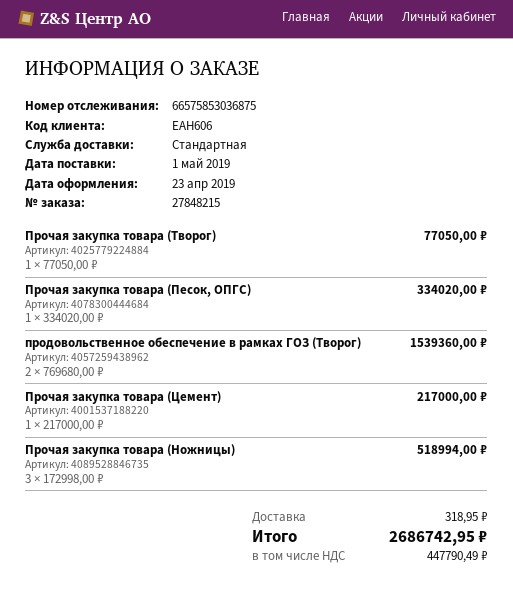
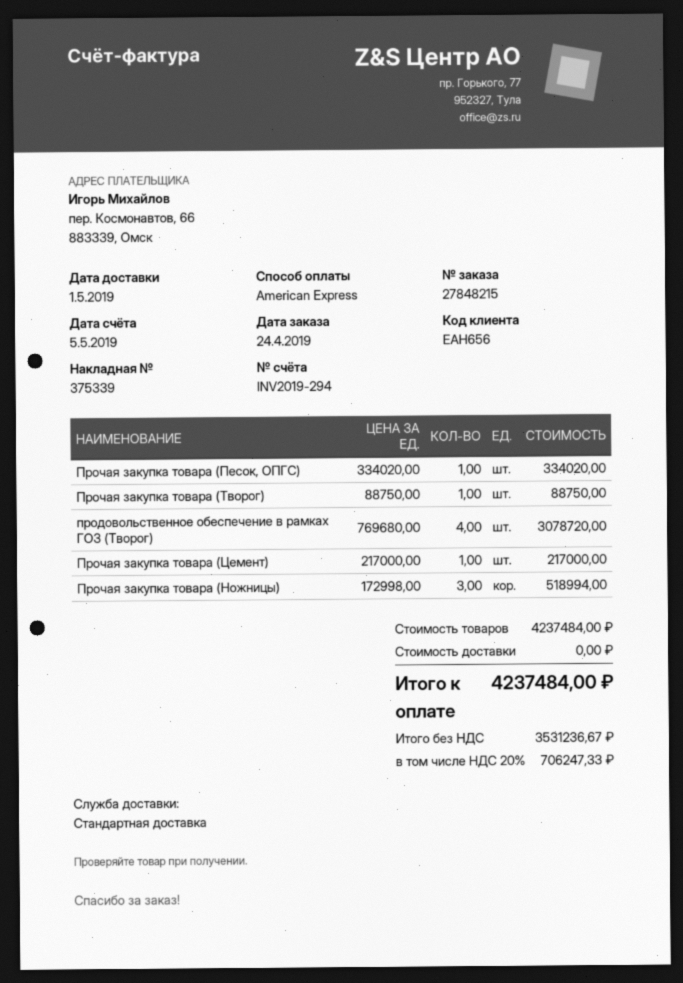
order date: 2019-04-23 -> 2019-04-24
customer number: EAH606 -> EAH656
Прочая закупка товара (Творог): 1 x 77050.00 = 77050.00 -> 1 x 88750.00 = 88750.00
продовольственное обеспечение в рамках ГОЗ (Творог): 2 x 769680.00 = 1539360.00 -> 4 x 769680.00 = 3078720.00
shipping: 318.95 -> 0.00
tax: 447790.49 -> 706247.33
total: 2686742.95 -> 4237484.00

